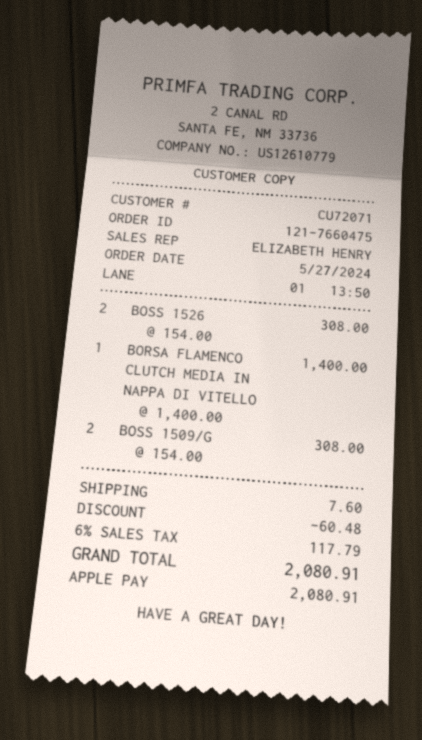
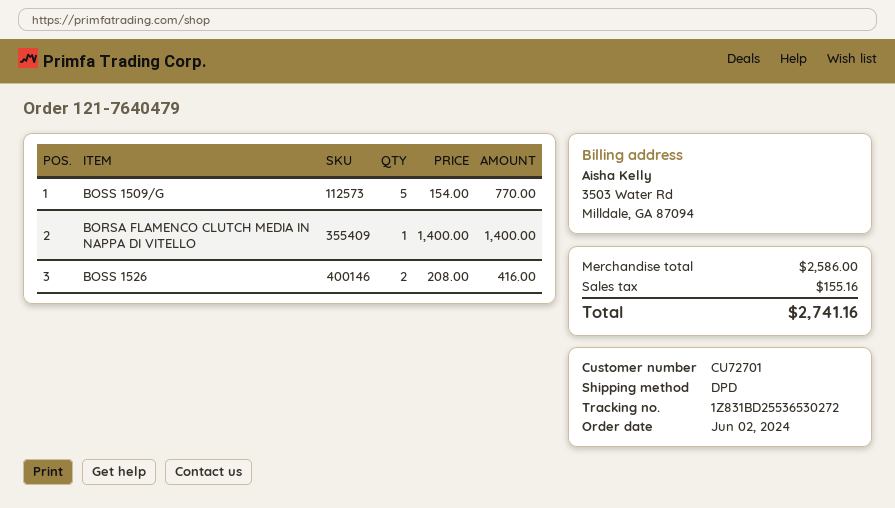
order number: 121-7660475 -> 121-7640479
order date: 2024-05-27 -> 2024-06-02
customer number: CU72071 -> CU72701
BOSS 1526: 2 x 154.00 = 308.00 -> 2 x 208.00 = 416.00
BOSS 1509/G: 2 x 154.00 = 308.00 -> 5 x 154.00 = 770.00
discount: 60.48 -> none
shipping: 7.60 -> none
tax: 117.79 -> 155.16
total: 2080.91 -> 2741.16

